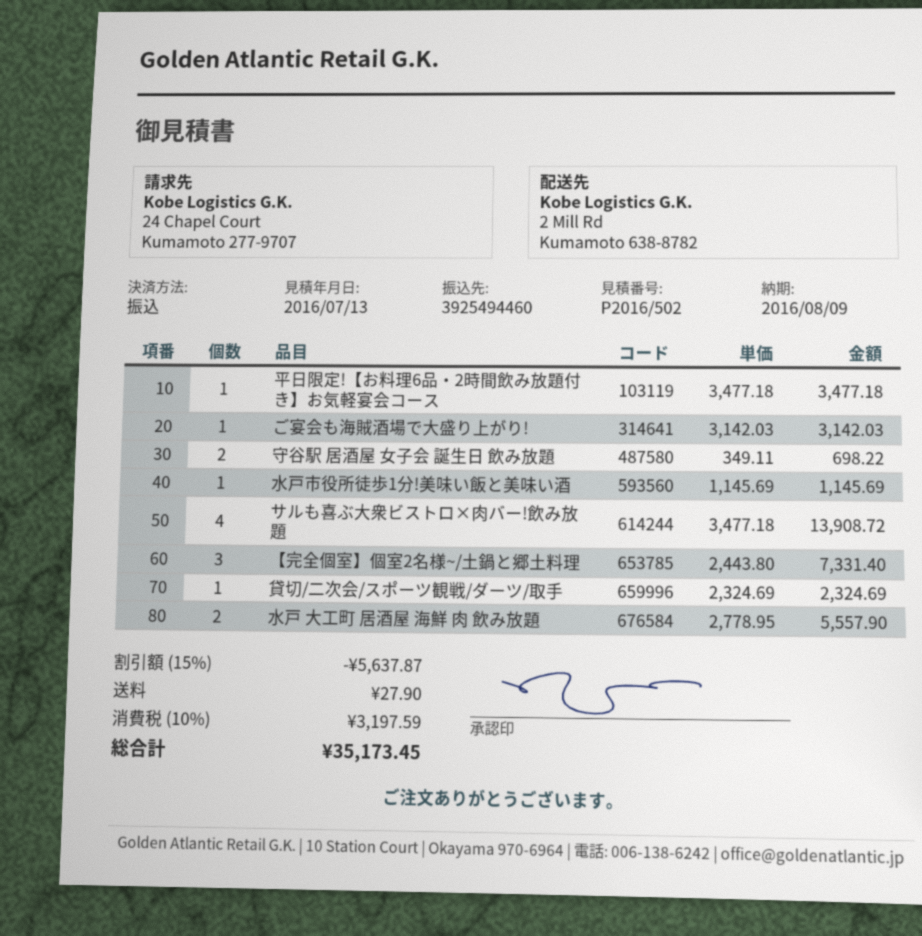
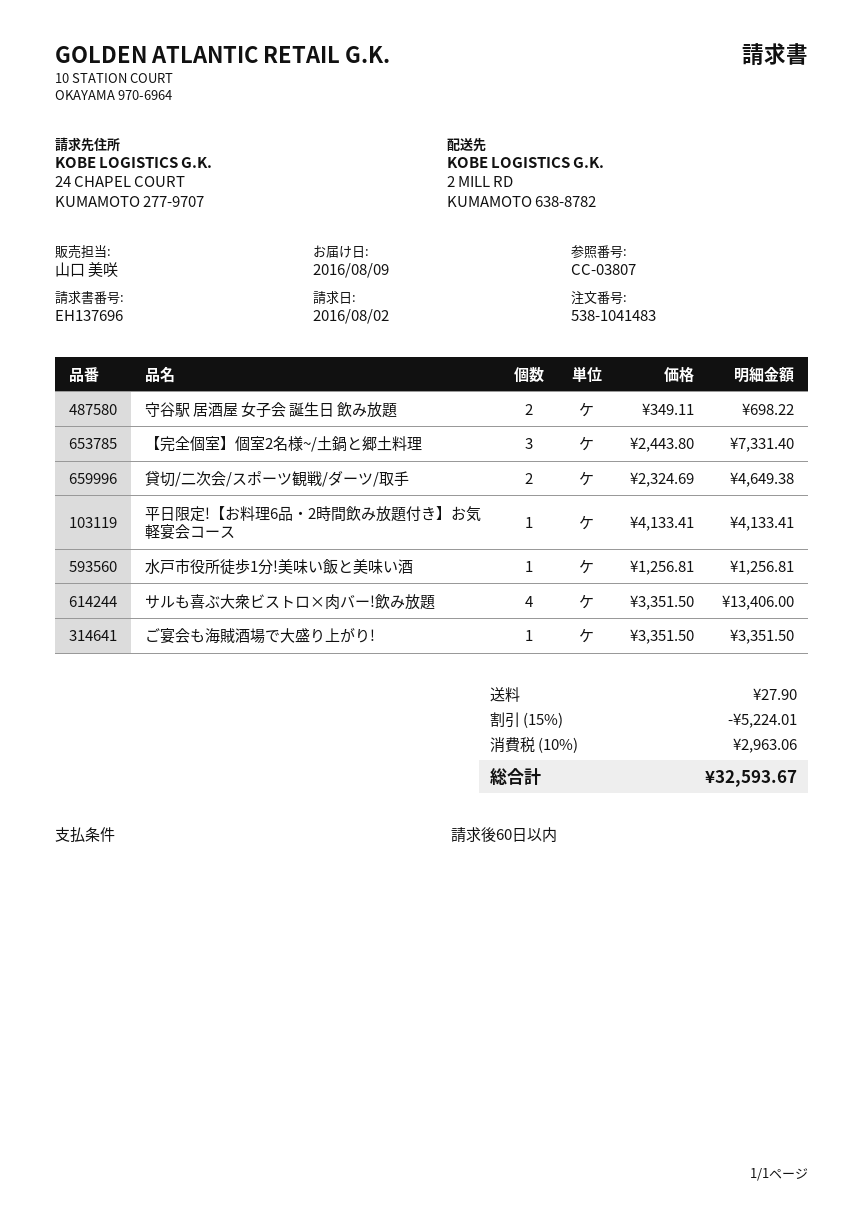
平日限定!【お料理6品・2時間飲み放題付き】お気軽宴会コース: 1 x 3477.18 = 3477.18 -> 1 x 4133.41 = 4133.41
ご宴会も海賊酒場で大盛り上がり!: 1 x 3142.03 = 3142.03 -> 1 x 3351.50 = 3351.50
水戸市役所徒歩1分!美味い飯と美味い酒: 1 x 1145.69 = 1145.69 -> 1 x 1256.81 = 1256.81
サルも喜ぶ大衆ビストロ×肉バー!飲み放題: 4 x 3477.18 = 13908.72 -> 4 x 3351.50 = 13406.00
貸切/二次会/スポーツ観戦/ダーツ/取手: 1 x 2324.69 = 2324.69 -> 2 x 2324.69 = 4649.38
水戸 大工町 居酒屋 海鮮 肉 飲み放題: 2 x 2778.95 = 5557.90 -> none
discount: 15% = 5637.87 -> 15% = 5224.01
tax: 10% = 3197.59 -> 10% = 2963.06
total: 35173.45 -> 32593.67

